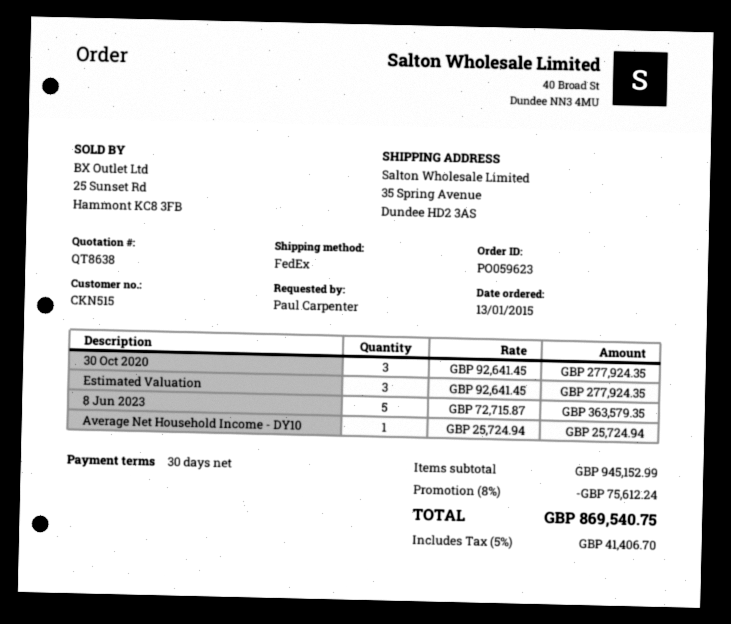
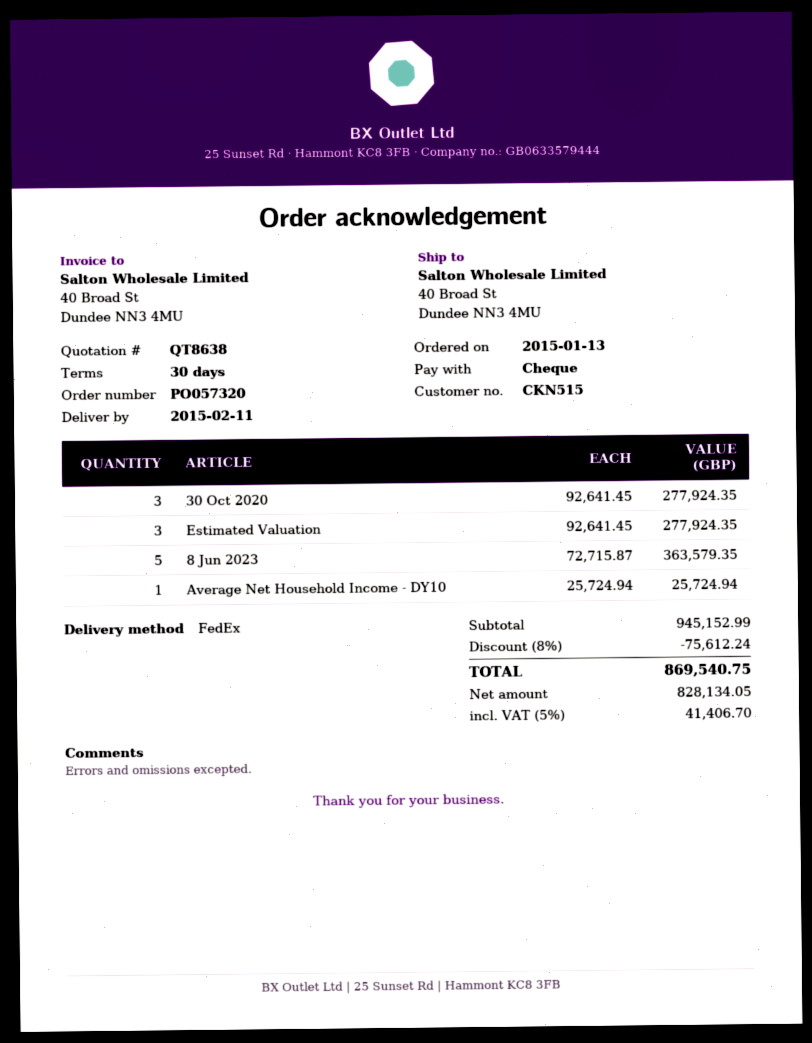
order number: PO059623 -> PO057320
ship to: 35 Spring Avenue, Dundee HD2 3AS -> 40 Broad St, Dundee NN3 4MU

